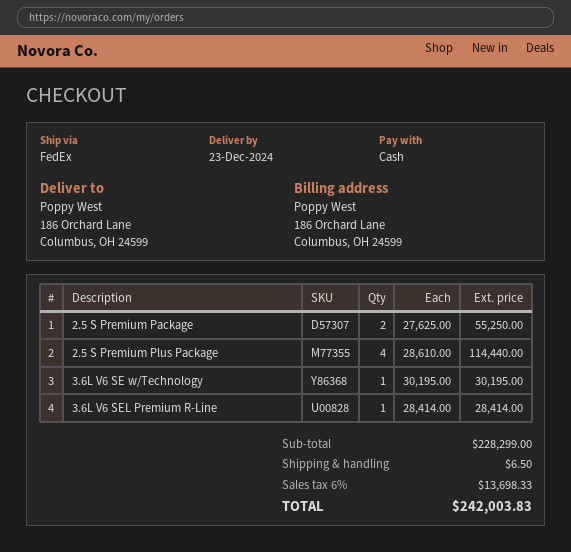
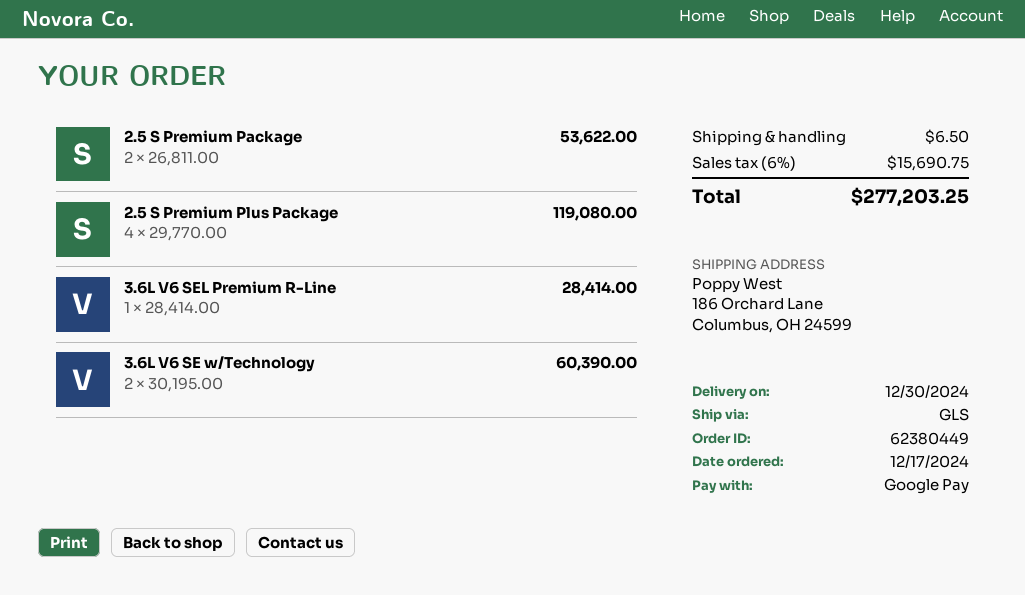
delivery date: 2024-12-23 -> 2024-12-30
payment method: cash -> Google Pay
shipping method: FedEx -> GLS
2.5 S Premium Package: 2 x 27625.00 = 55250.00 -> 2 x 26811.00 = 53622.00
2.5 S Premium Plus Package: 4 x 28610.00 = 114440.00 -> 4 x 29770.00 = 119080.00
3.6L V6 SE w/Technology: 1 x 30195.00 = 30195.00 -> 2 x 30195.00 = 60390.00
tax: 6% = 13698.33 -> 6% = 15690.75
total: 242003.83 -> 277203.25

